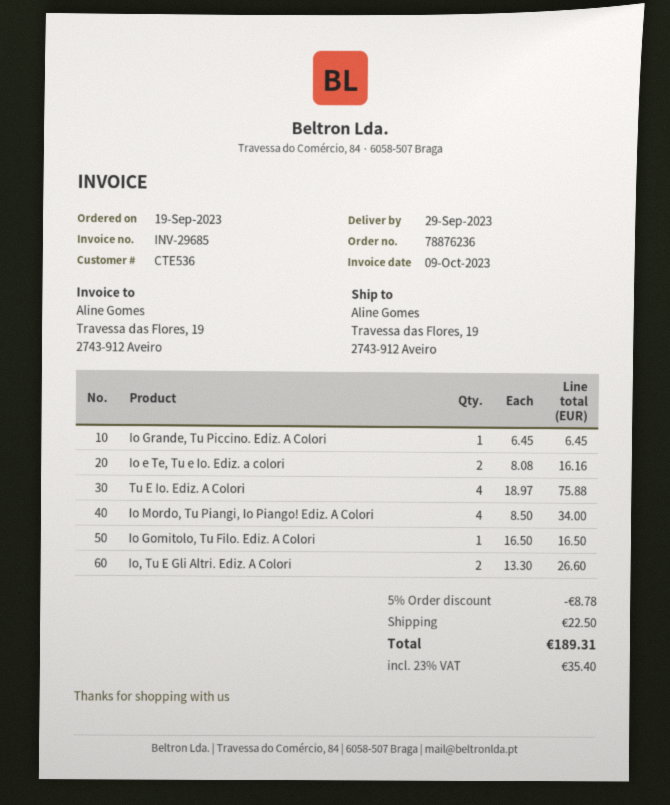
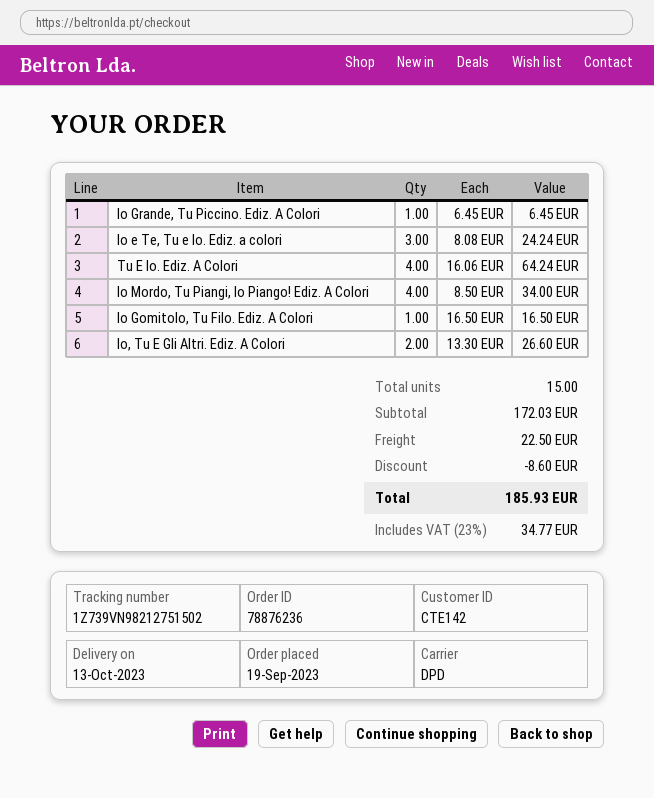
delivery date: 2023-09-29 -> 2023-10-13
customer number: CTE536 -> CTE142
Io e Te, Tu e Io. Ediz. a colori: 2 x 8.08 = 16.16 -> 3 x 8.08 = 24.24
Tu E Io. Ediz. A Colori: 4 x 18.97 = 75.88 -> 4 x 16.06 = 64.24
discount: 8.78 -> 8.60
tax: 23% = 35.40 -> 23% = 34.77
total: 189.31 -> 185.93

